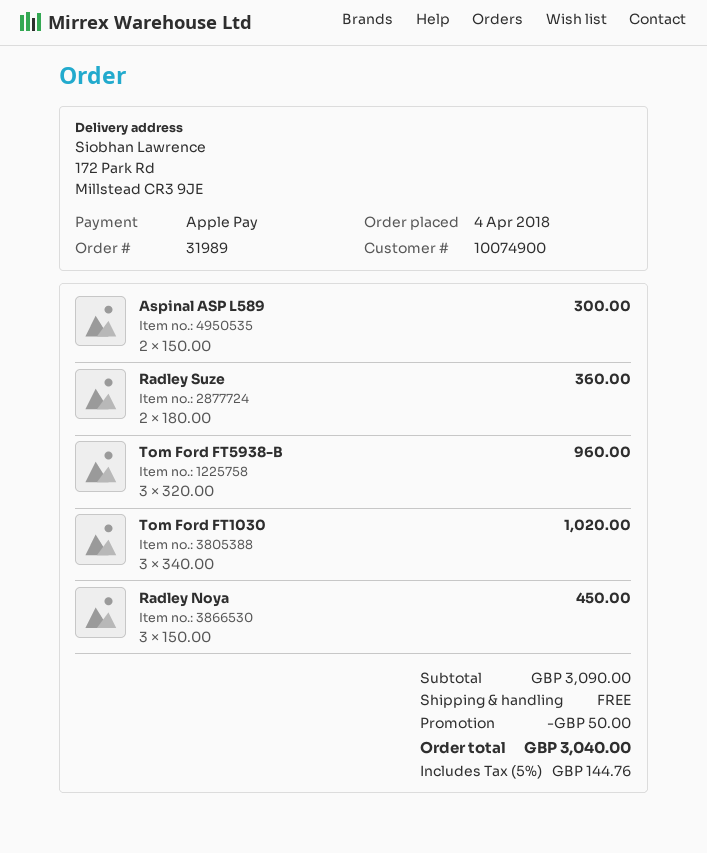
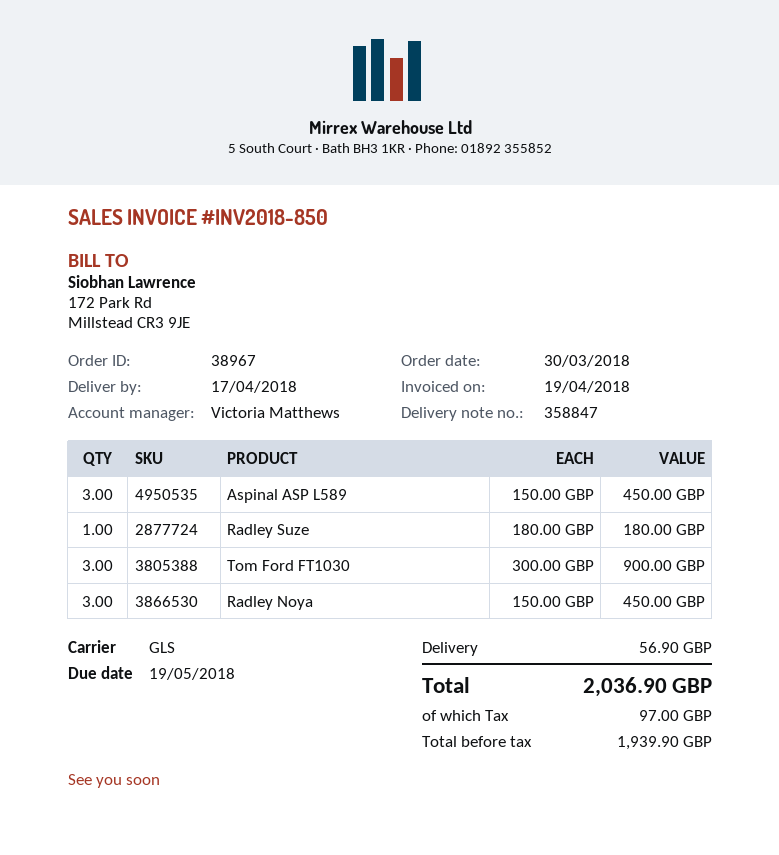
order number: 31989 -> 38967
order date: 2018-04-04 -> 2018-03-30
Aspinal ASP L589: 2 x 150.00 = 300.00 -> 3 x 150.00 = 450.00
Radley Suze: 2 x 180.00 = 360.00 -> 1 x 180.00 = 180.00
Tom Ford FT5938-B: 3 x 320.00 = 960.00 -> none
Tom Ford FT1030: 3 x 340.00 = 1020.00 -> 3 x 300.00 = 900.00
discount: 50.00 -> none
shipping: 0.00 -> 56.90
tax: 144.76 -> 97.00
total: 3040.00 -> 2036.90

